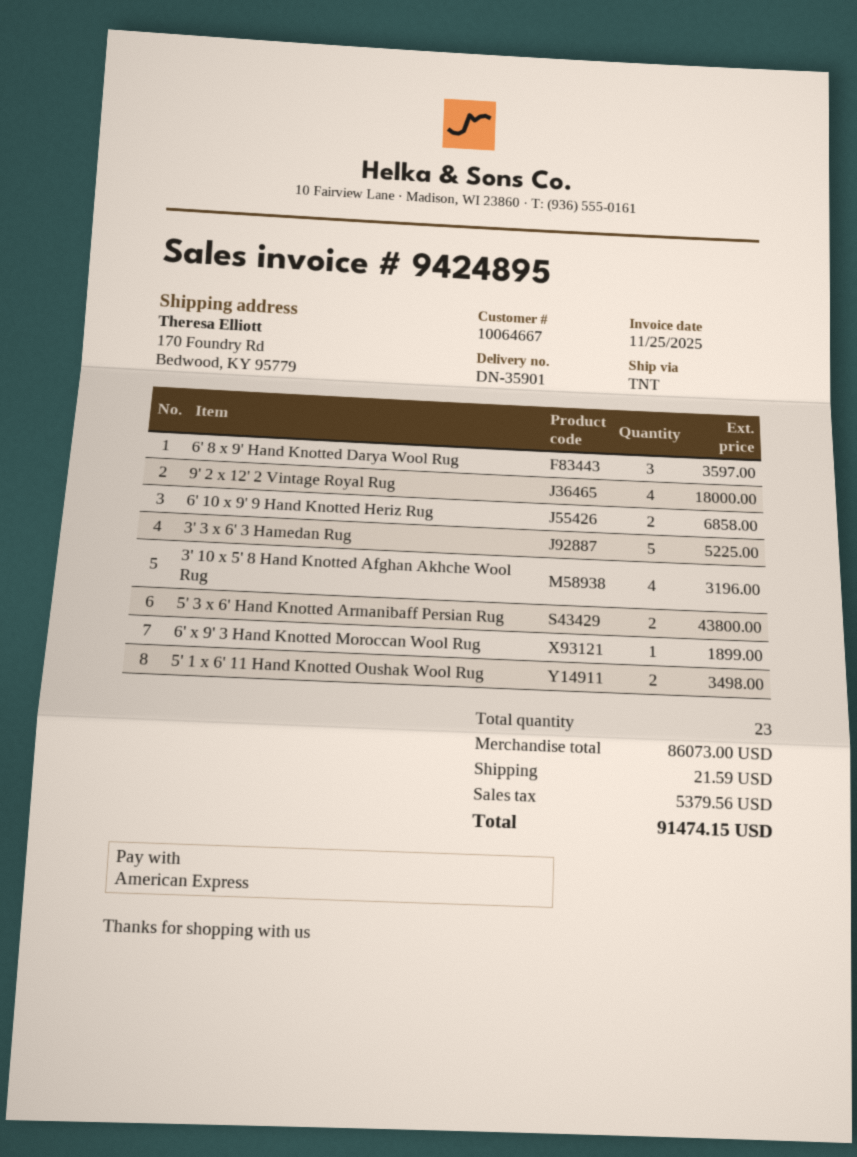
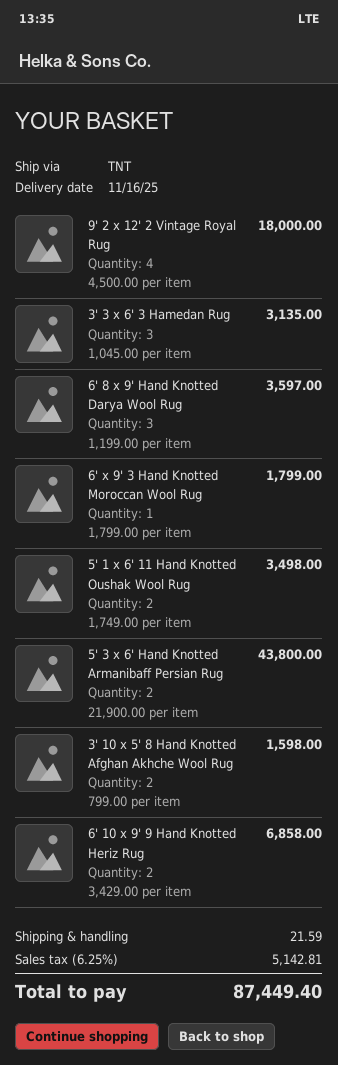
3' 3 x 6' 3 Hamedan Rug: 5 for 5225.00 -> 3 for 3135.00
3' 10 x 5' 8 Hand Knotted Afghan Akhche Wool Rug: 4 for 3196.00 -> 2 for 1598.00
6' x 9' 3 Hand Knotted Moroccan Wool Rug: 1 for 1899.00 -> 1 for 1799.00
tax: 5379.56 -> 5142.81
total: 91474.15 -> 87449.40

